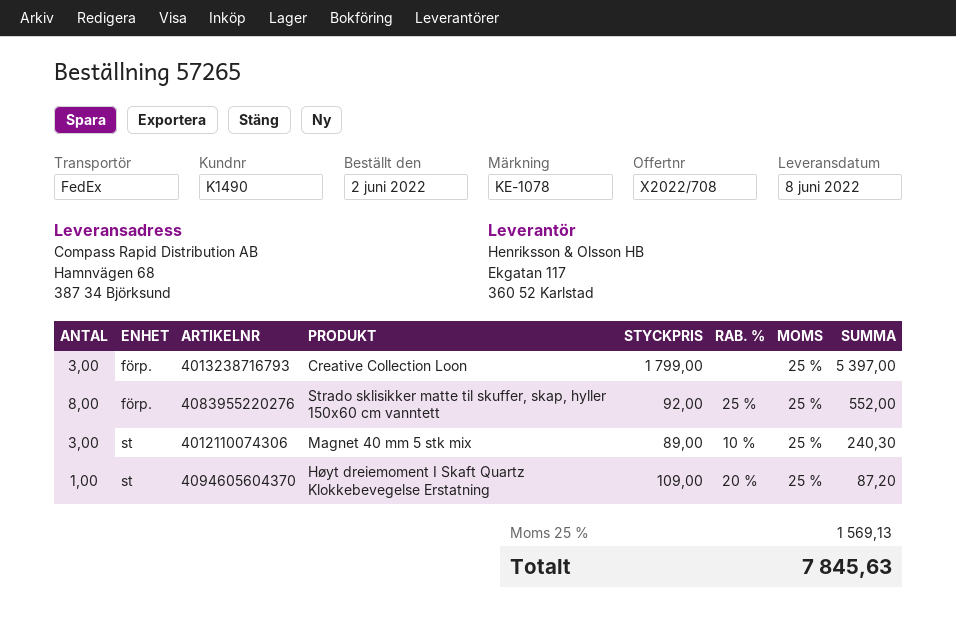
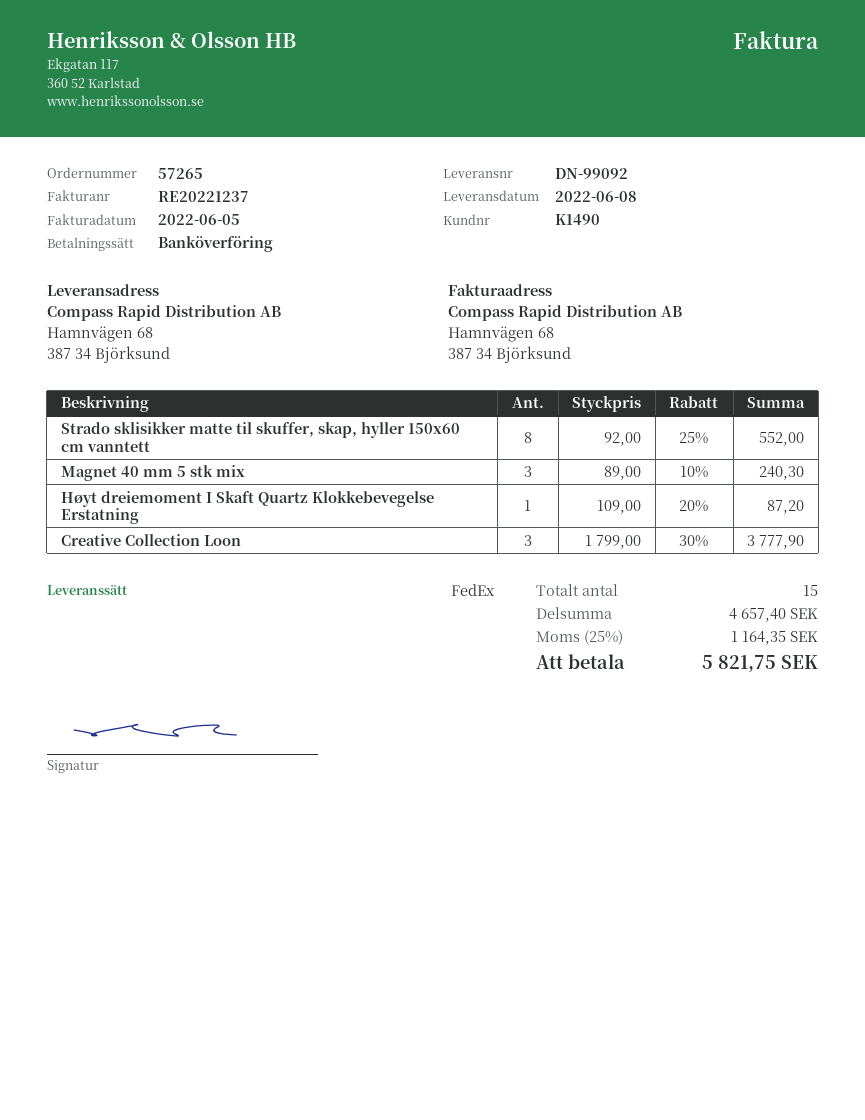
Creative Collection Loon: 3 x 1799.00 = 5397.00 -> 3 x 1799.00 - 30% = 3777.90
tax: 25% = 1569.13 -> 25% = 1164.35
total: 7845.63 -> 5821.75

